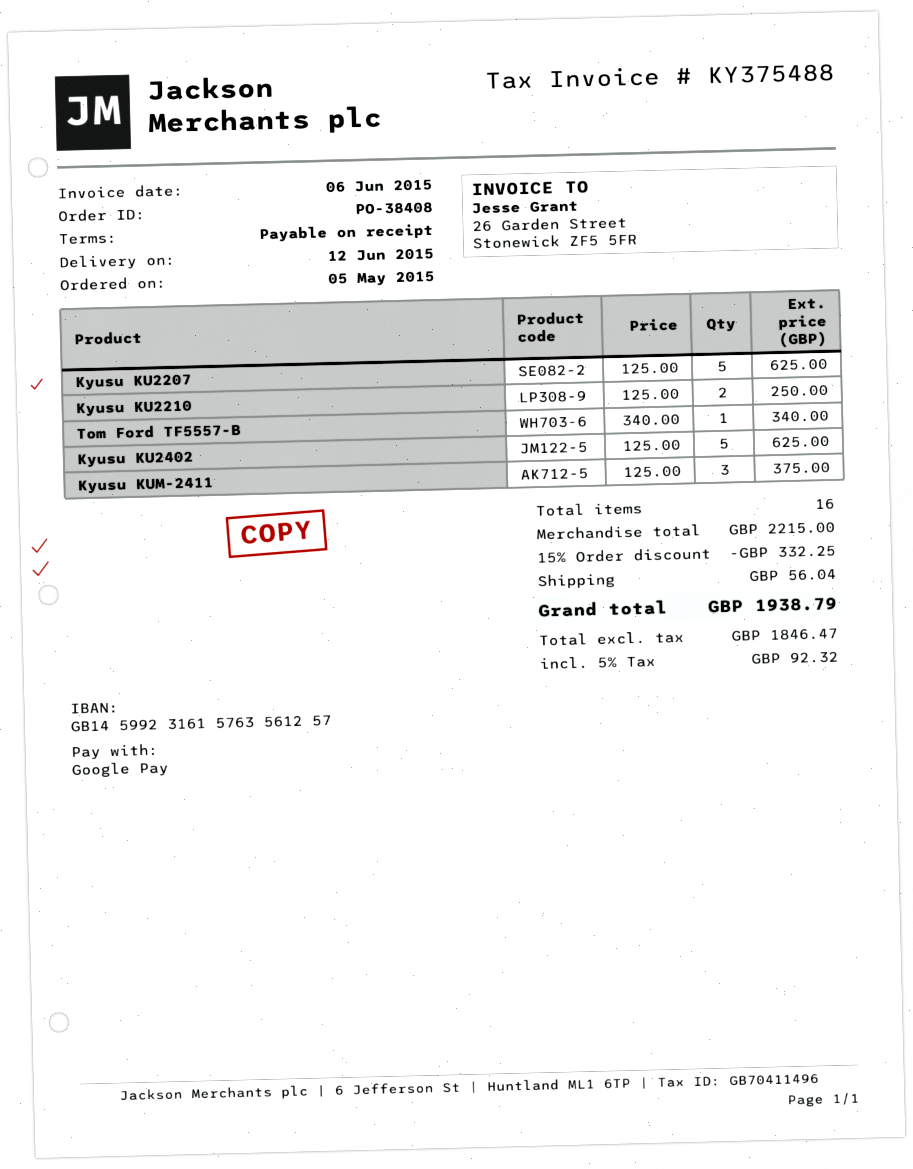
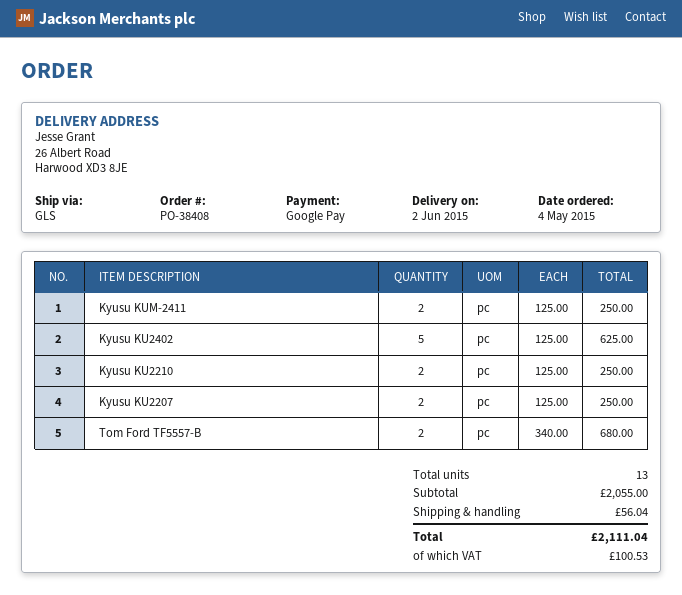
order date: 2015-05-05 -> 2015-05-04
delivery date: 2015-06-12 -> 2015-06-02
Kyusu KU2207: 5 x 125.00 = 625.00 -> 2 x 125.00 = 250.00
Tom Ford TF5557-B: 1 x 340.00 = 340.00 -> 2 x 340.00 = 680.00
Kyusu KUM-2411: 3 x 125.00 = 375.00 -> 2 x 125.00 = 250.00
total quantity: 16 -> 13
subtotal: 2215.00 -> 2055.00
discount: 15% = 332.25 -> none
tax: 92.32 -> 100.53
total: 1938.79 -> 2111.04

